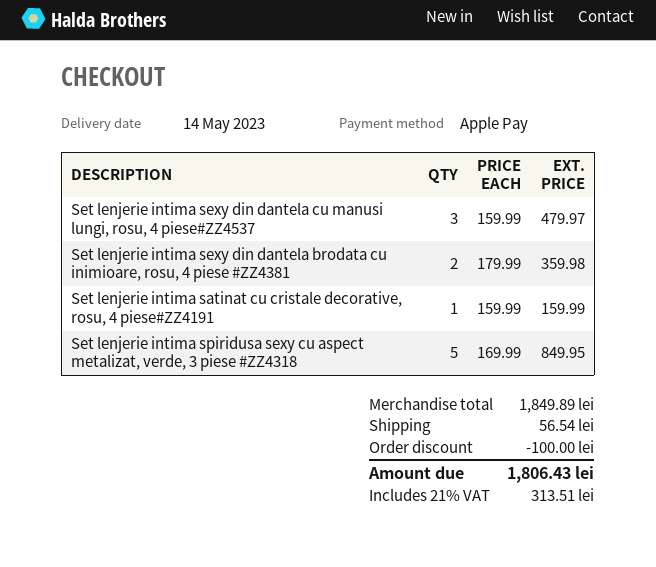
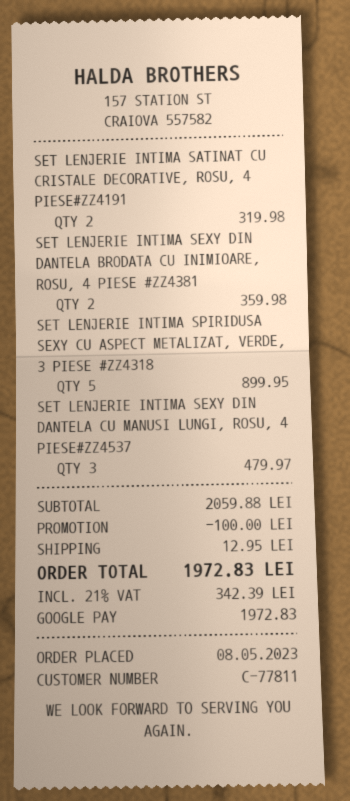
payment method: Apple Pay -> Google Pay
Set lenjerie intima satinat cu cristale decorative, rosu, 4 piese#ZZ4191: 1 for 159.99 -> 2 for 319.98
Set lenjerie intima spiridusa sexy cu aspect metalizat, verde, 3 piese #ZZ4318: 5 for 849.95 -> 5 for 899.95
subtotal: 1849.89 -> 2059.88
shipping: 56.54 -> 12.95
tax: 21% = 313.51 -> 21% = 342.39
total: 1806.43 -> 1972.83

